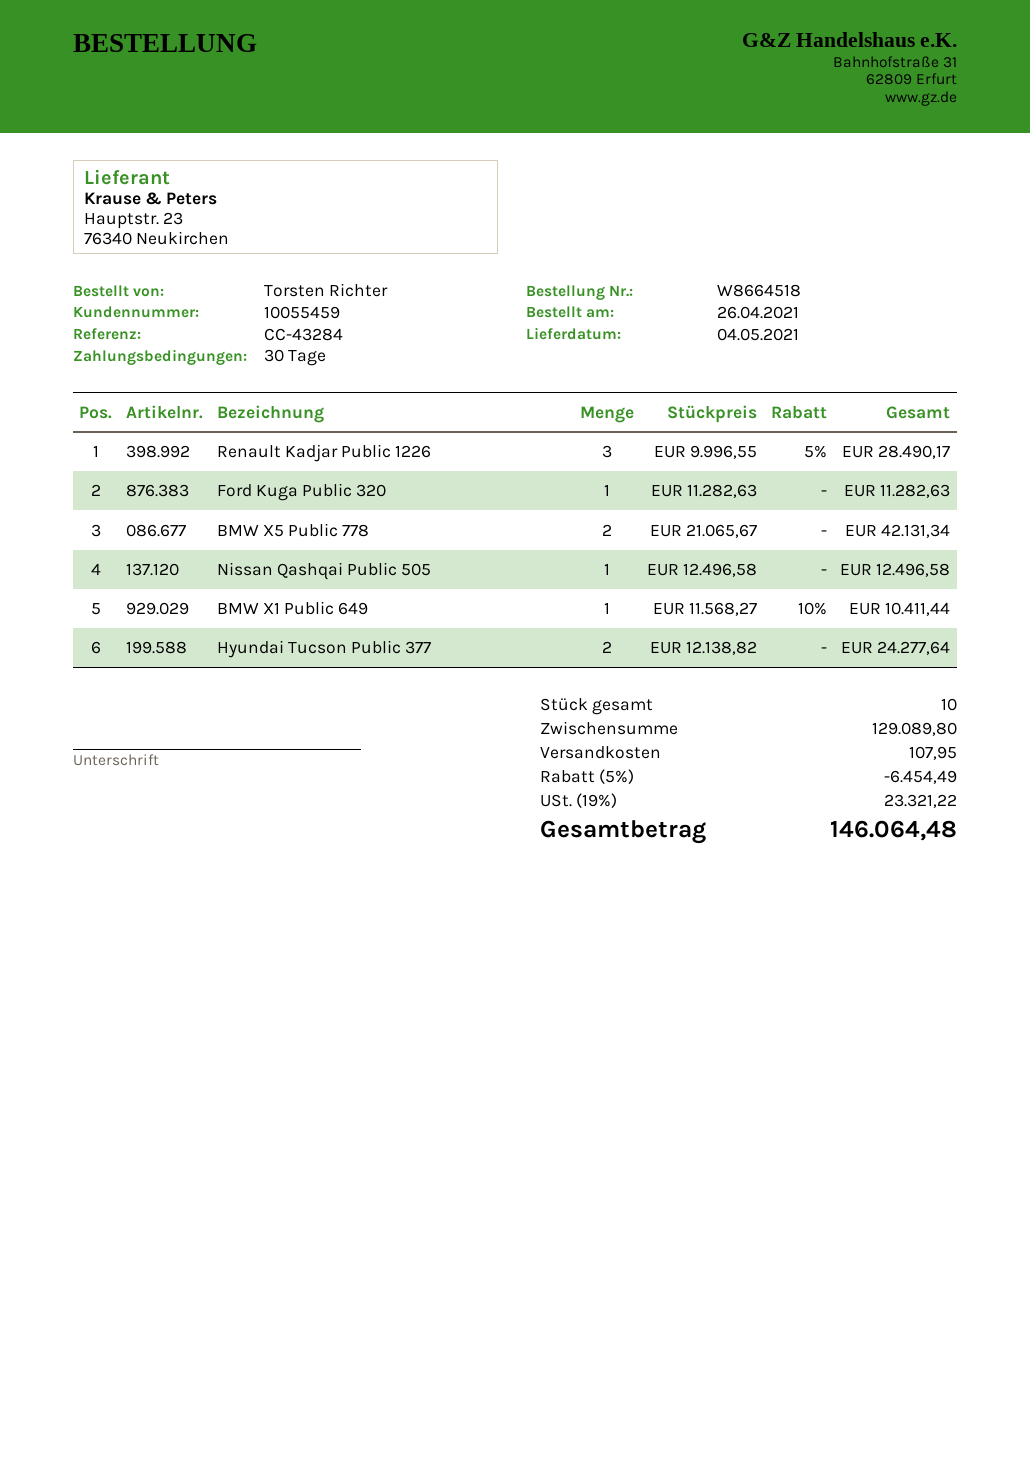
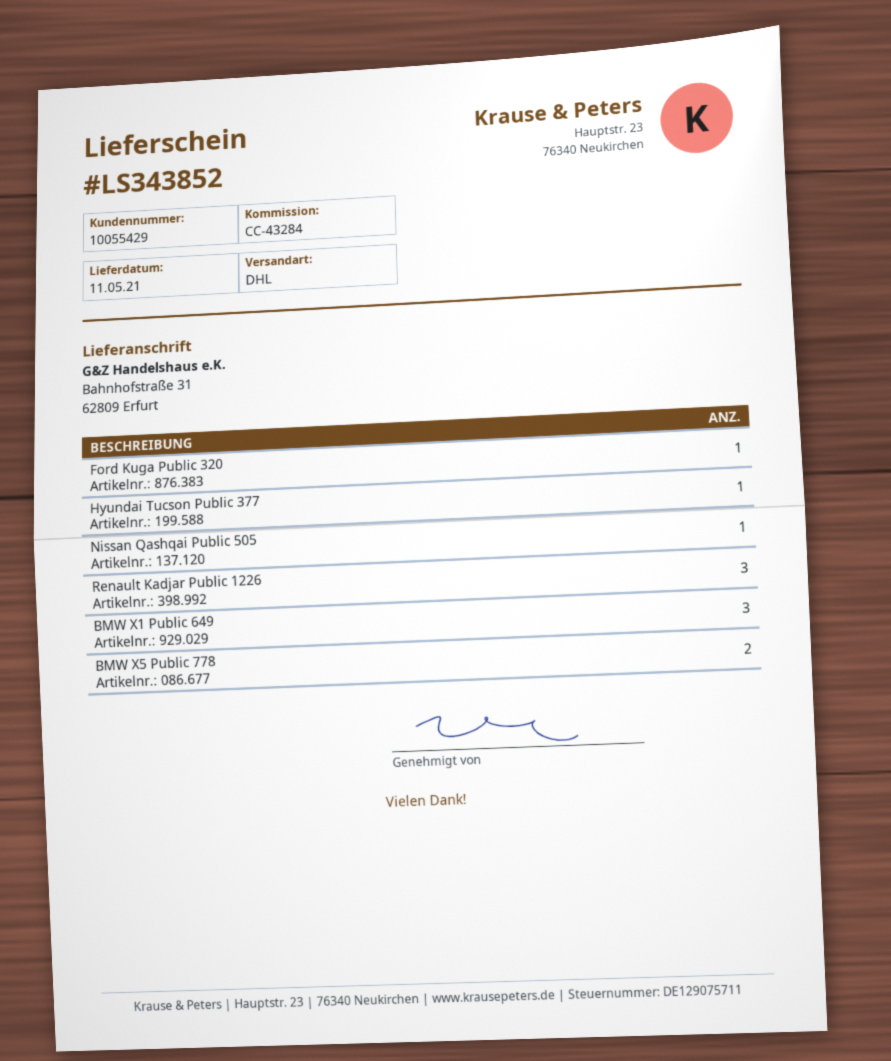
delivery date: 2021-05-04 -> 2021-05-11
customer number: 10055459 -> 10055429
BMW X1 Public 649: 1 -> 3
Hyundai Tucson Public 377: 2 -> 1

